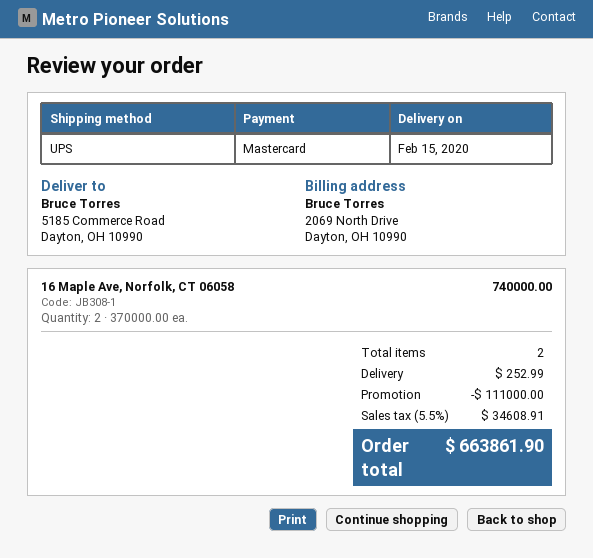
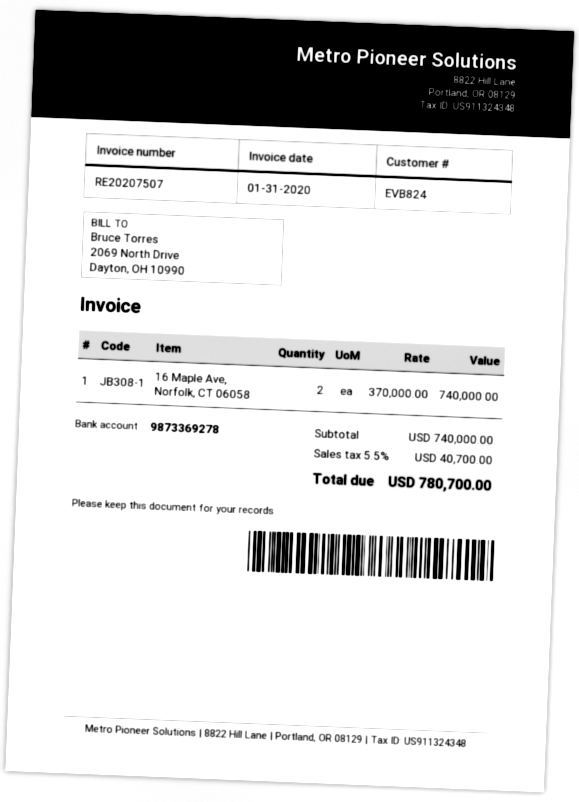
discount: 111000.00 -> none
shipping: 252.99 -> none
tax: 5.5% = 34608.91 -> 5.5% = 40700.00
total: 663861.90 -> 780700.00

